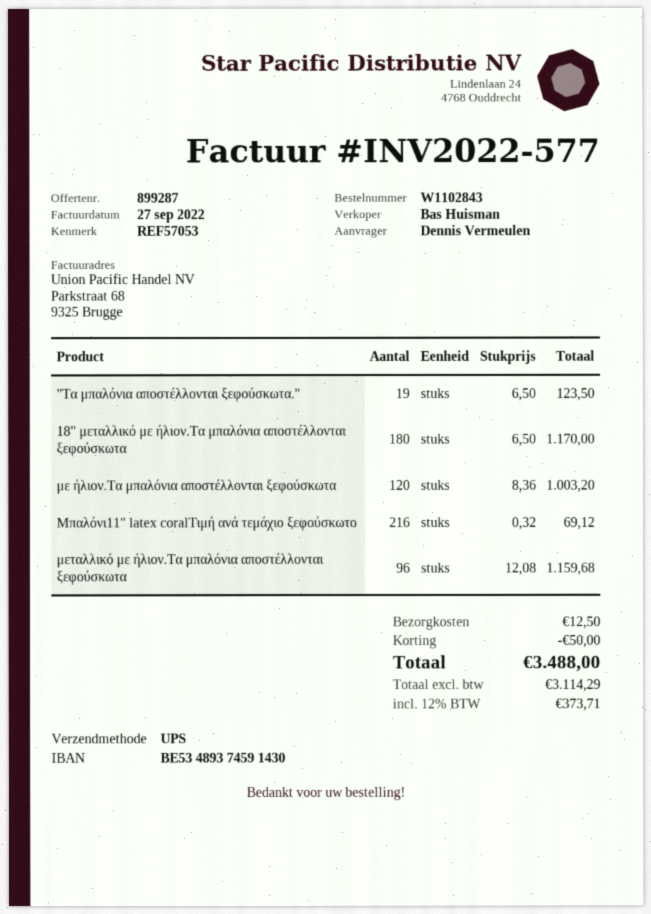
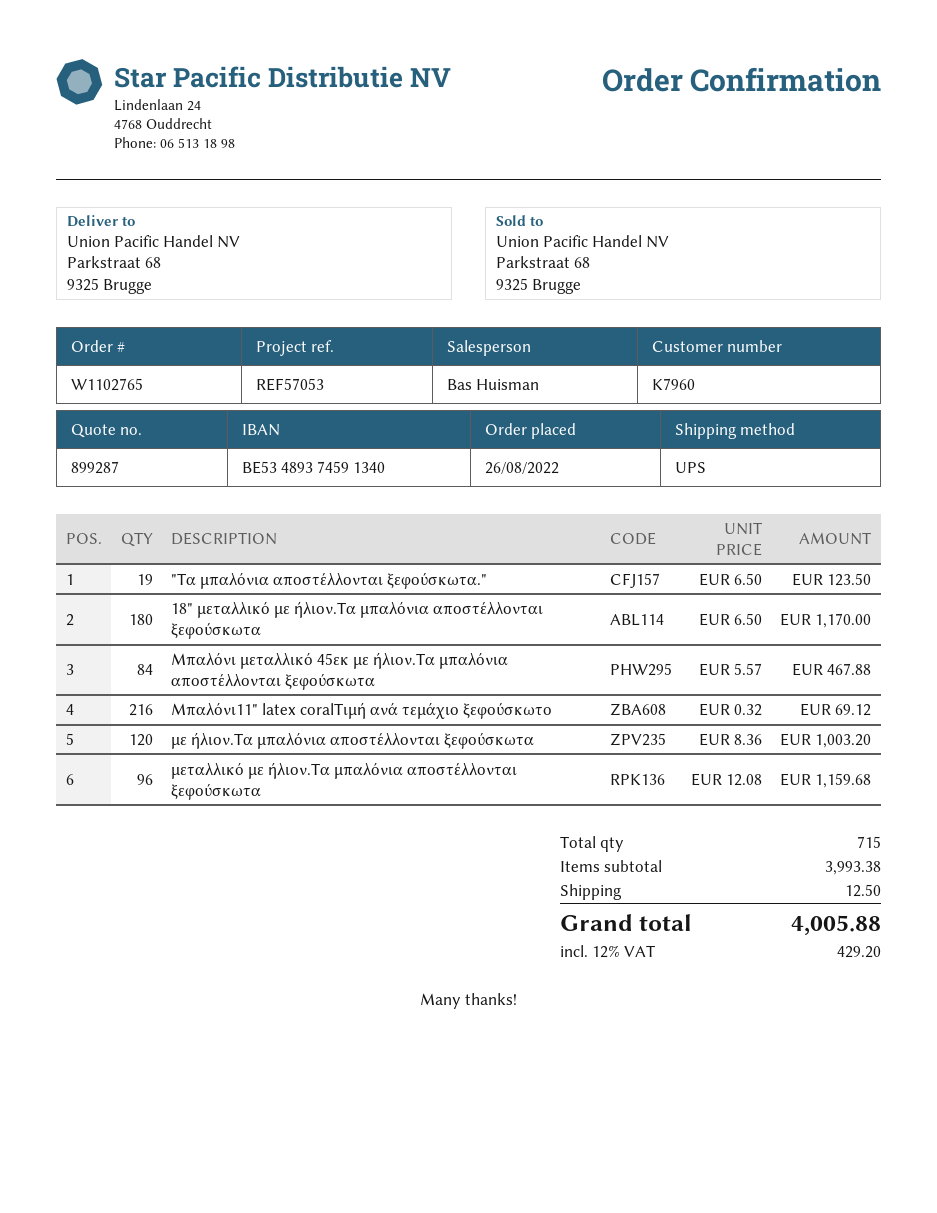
order number: W1102843 -> W1102765
bank account: BE53489374591430 -> BE53489374591340
Μπαλόνι μεταλλικό 45εκ με ήλιον.Τα μπαλόνια αποστέλλονται ξεφούσκωτα: none -> 84 x 5.57 = 467.88
discount: 50.00 -> none
tax: 12% = 373.71 -> 12% = 429.20
total: 3488.00 -> 4005.88

